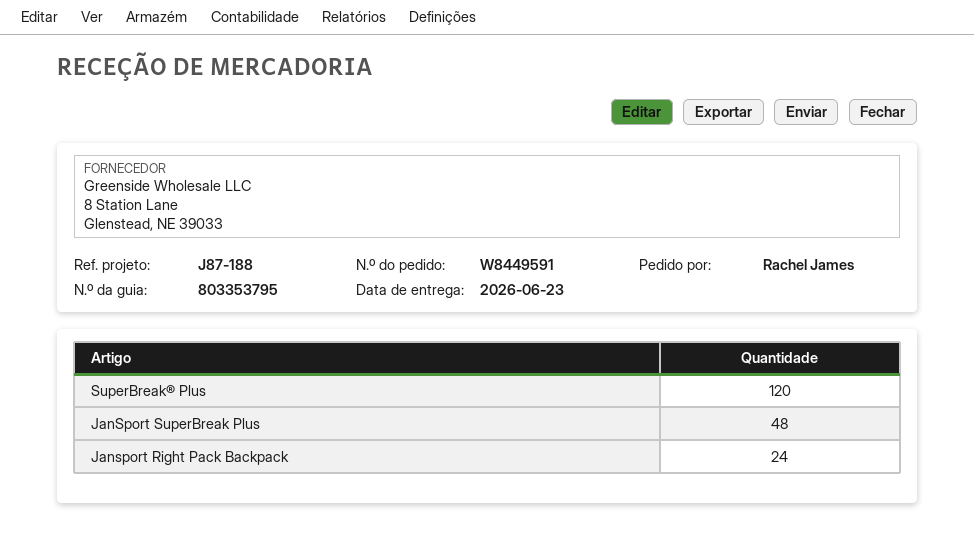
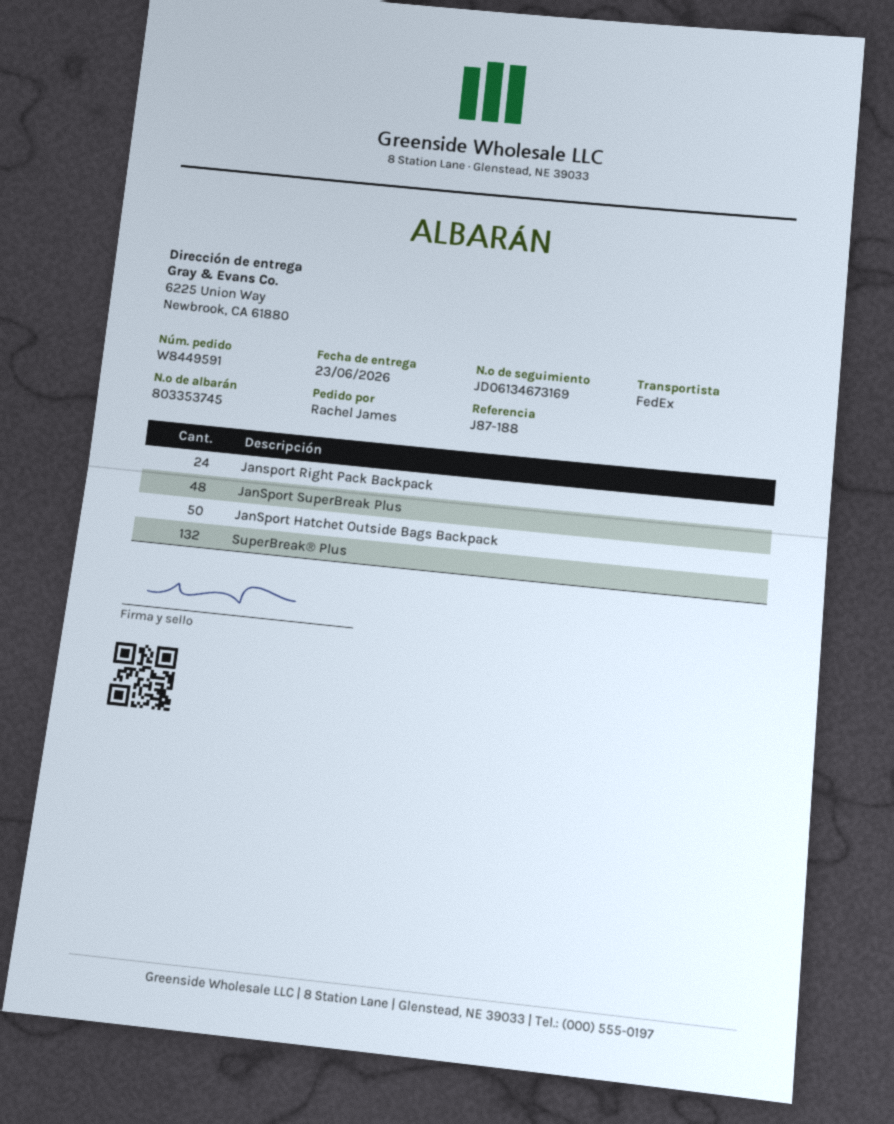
delivery note number: 803353795 -> 803353745
SuperBreak® Plus: 120 -> 132
JanSport Hatchet Outside Bags Backpack: none -> 50

